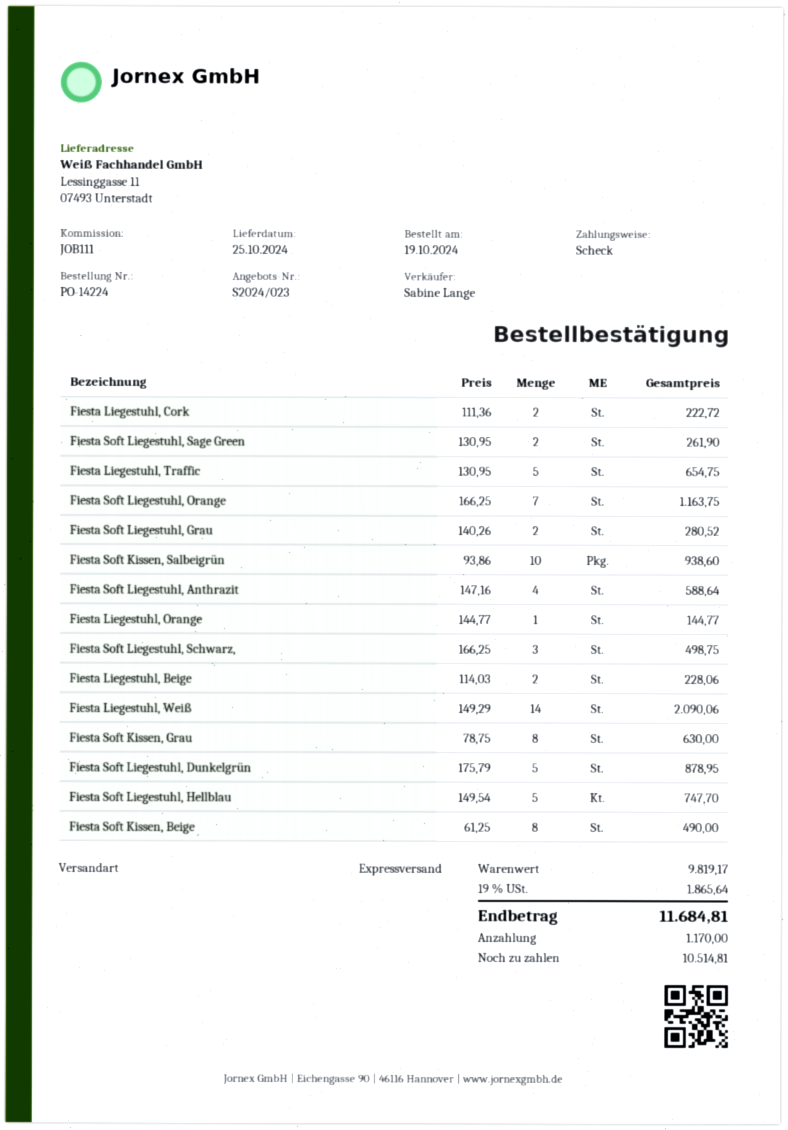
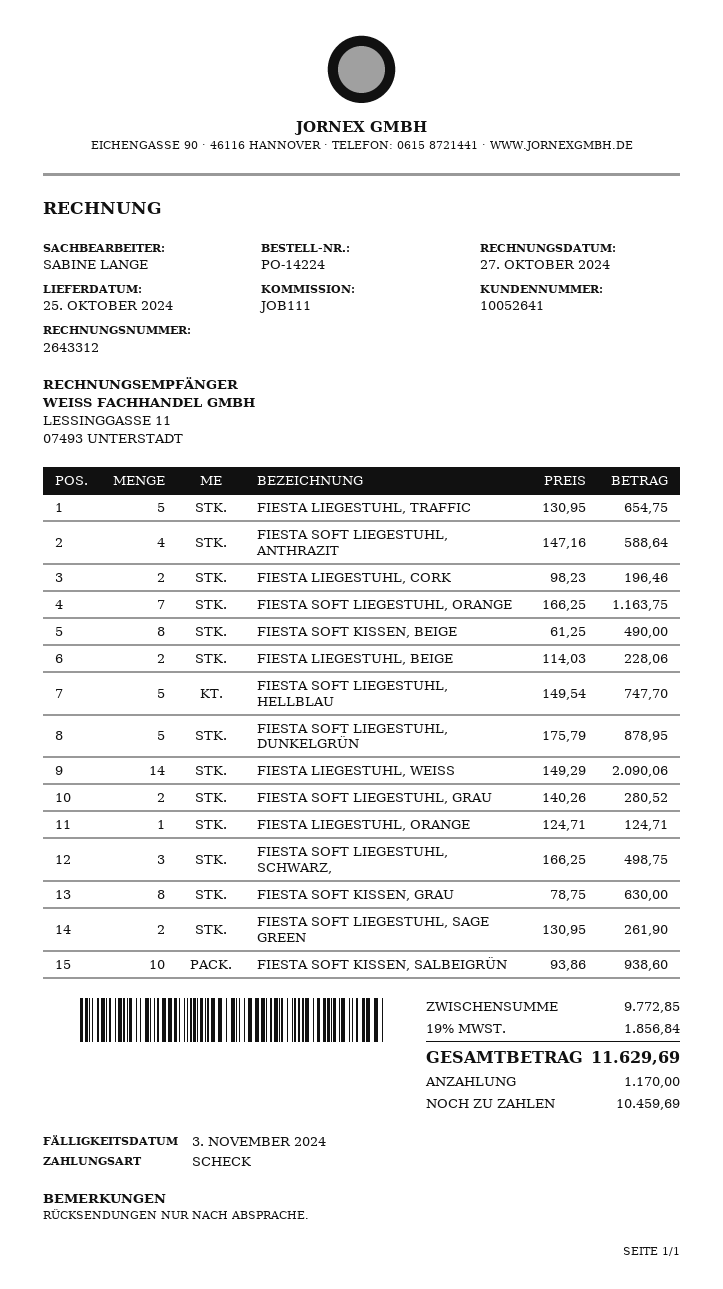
Fiesta Liegestuhl, Cork: 2 x 111.36 = 222.72 -> 2 x 98.23 = 196.46
Fiesta Liegestuhl, Orange: 1 x 144.77 = 144.77 -> 1 x 124.71 = 124.71
subtotal: 9819.17 -> 9772.85
tax: 19% = 1865.64 -> 19% = 1856.84
total: 11684.81 -> 11629.69
balance: 10514.81 -> 10459.69

